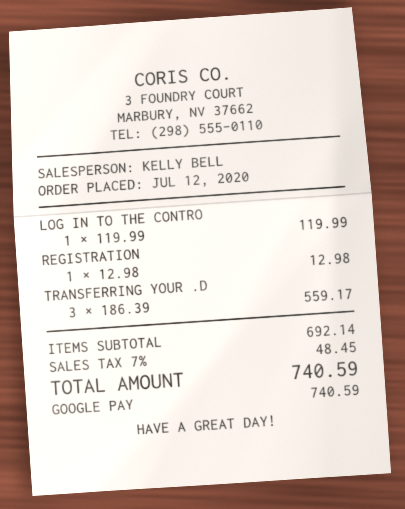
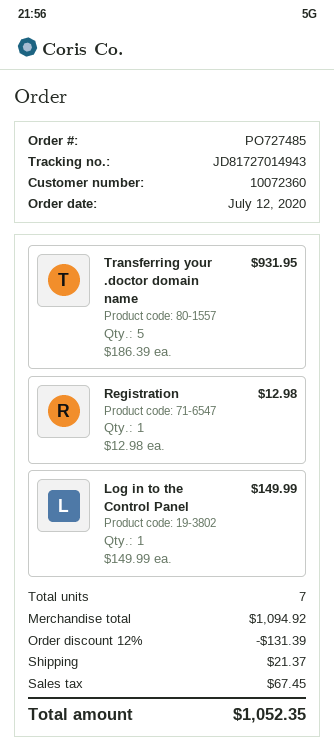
LOG IN TO THE CONTRO: 1 x 119.99 = 119.99 -> 1 x 149.99 = 149.99
TRANSFERRING YOUR .D: 3 x 186.39 = 559.17 -> 5 x 186.39 = 931.95
subtotal: 692.14 -> 1094.92
discount: none -> 12% = 131.39
shipping: none -> 21.37
tax: 48.45 -> 67.45
total: 740.59 -> 1052.35

